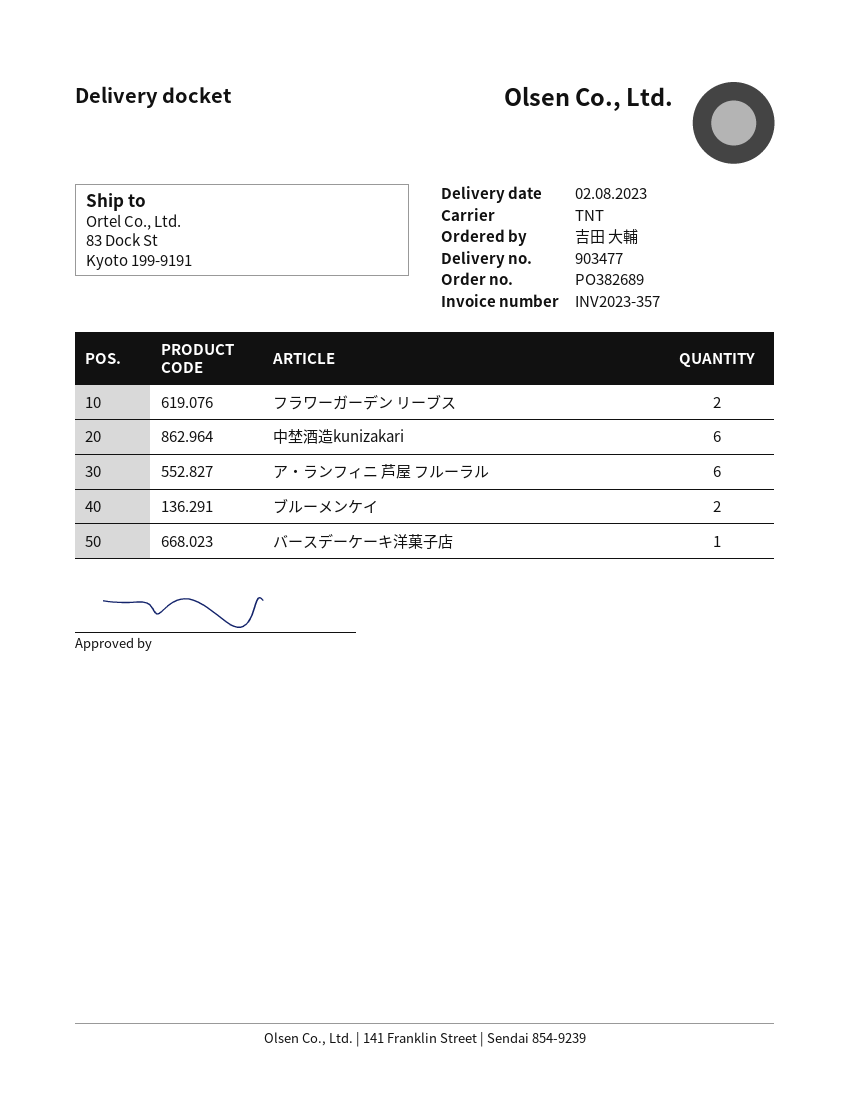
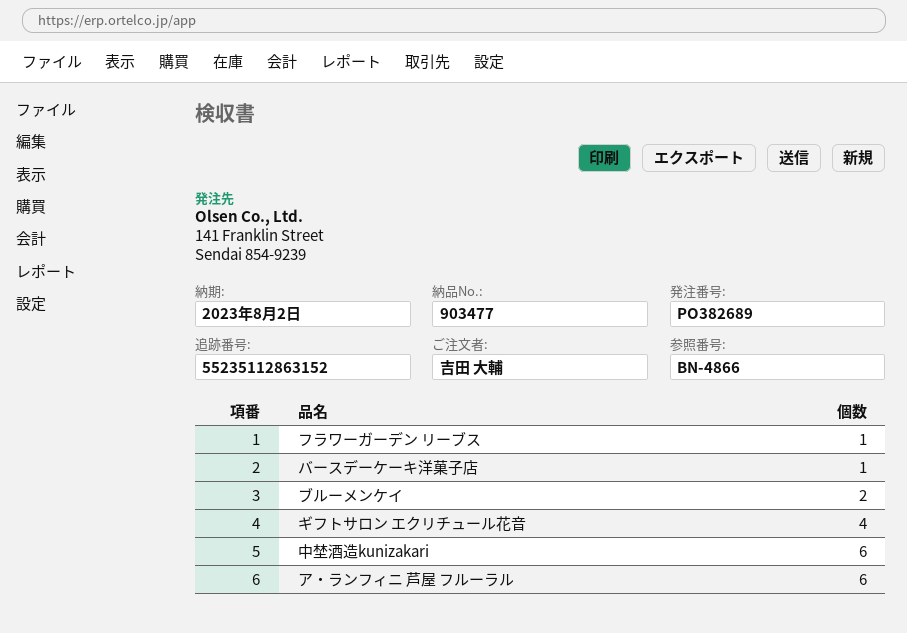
フラワーガーデン リーブス: 2 -> 1
ギフトサロン エクリチュール花音: none -> 4

